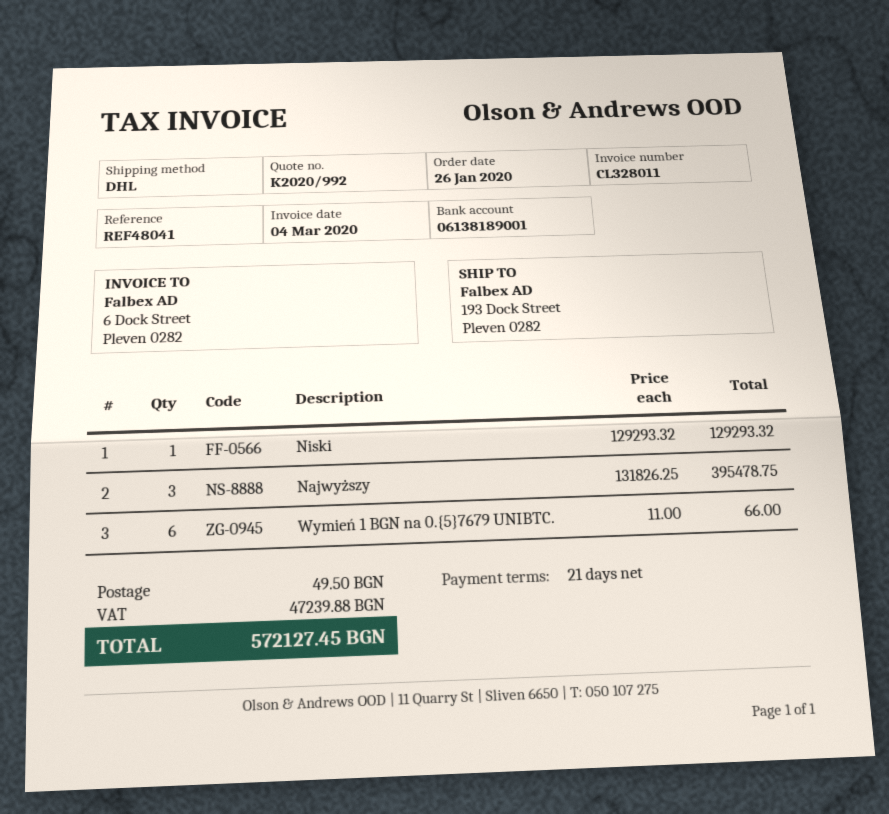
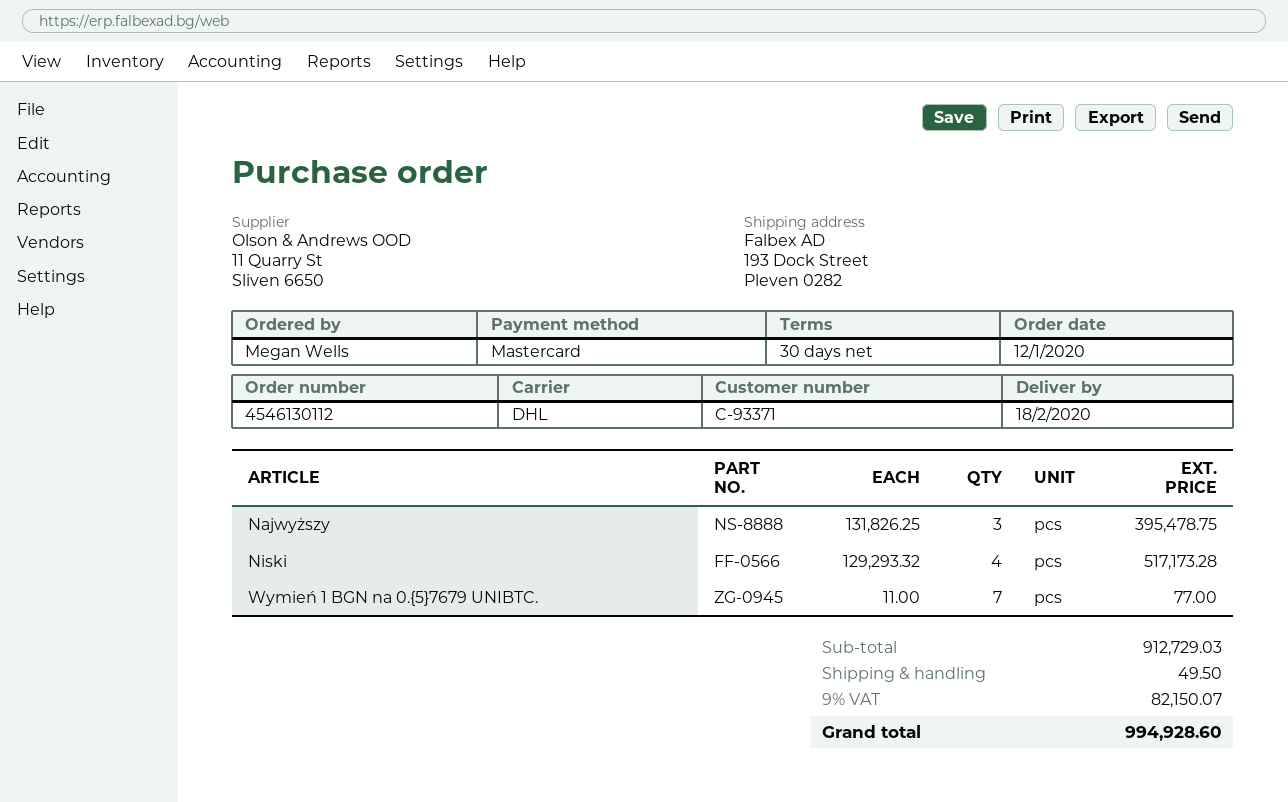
order date: 2020-01-26 -> 2020-01-12
payment terms: 21 days -> 30 days
Niski: 1 x 129293.32 = 129293.32 -> 4 x 129293.32 = 517173.28
Wymień 1 BGN na 0.{5}7679 UNIBTC.: 6 x 11.00 = 66.00 -> 7 x 11.00 = 77.00
tax: 47239.88 -> 82150.07
total: 572127.45 -> 994928.60

